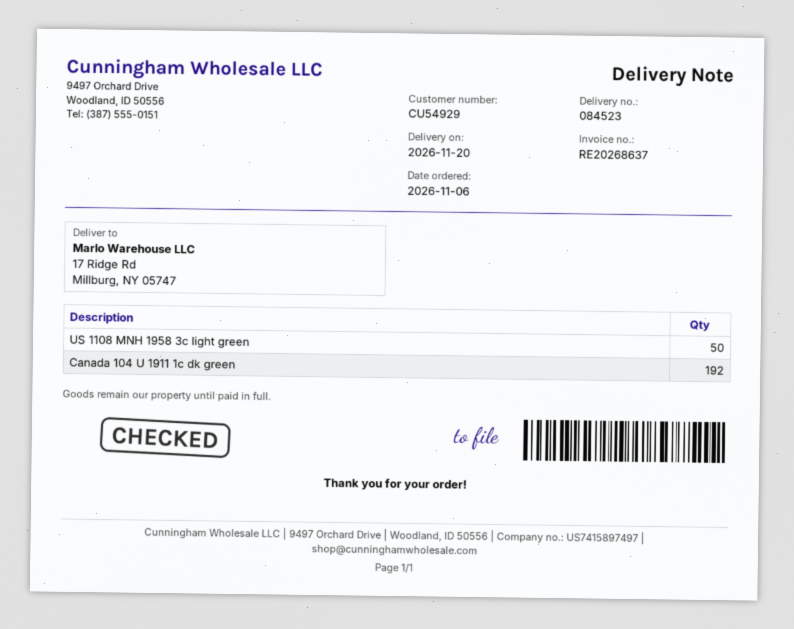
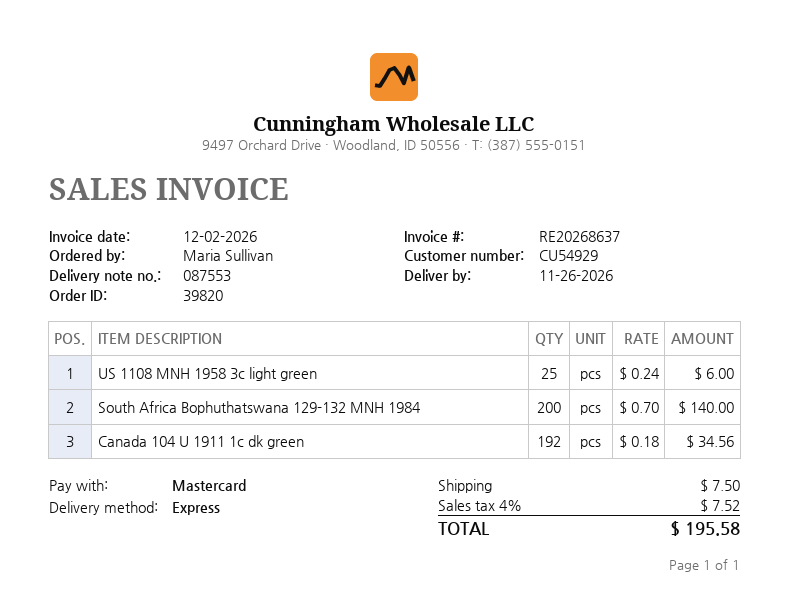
delivery note number: 084523 -> 087553
delivery date: 2026-11-20 -> 2026-11-26
US 1108 MNH 1958 3c light green: 50 -> 25
South Africa Bophuthatswana 129-132 MNH 1984: none -> 200

